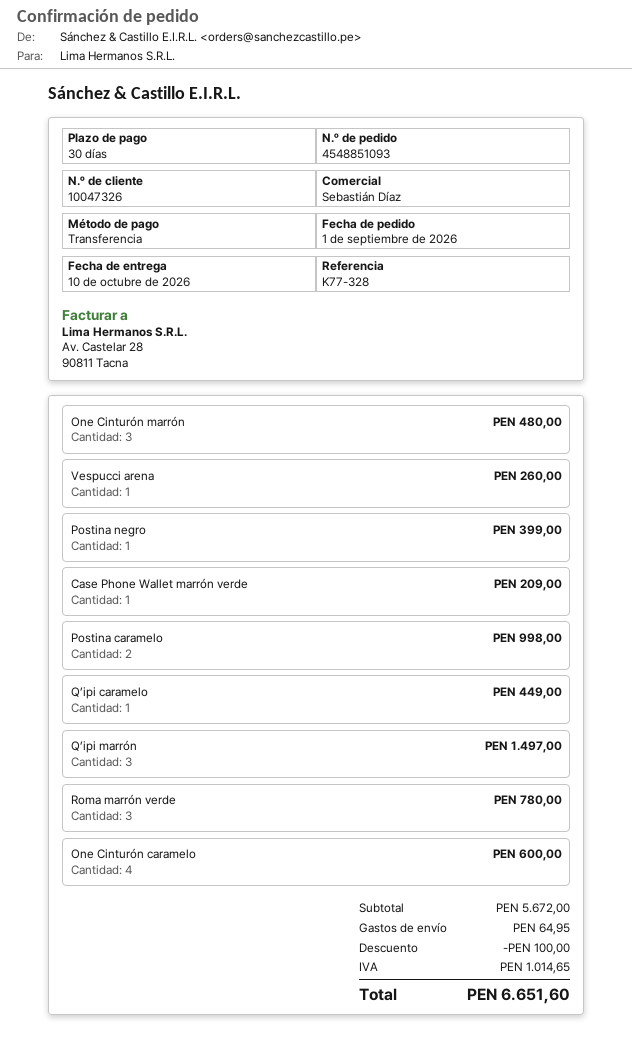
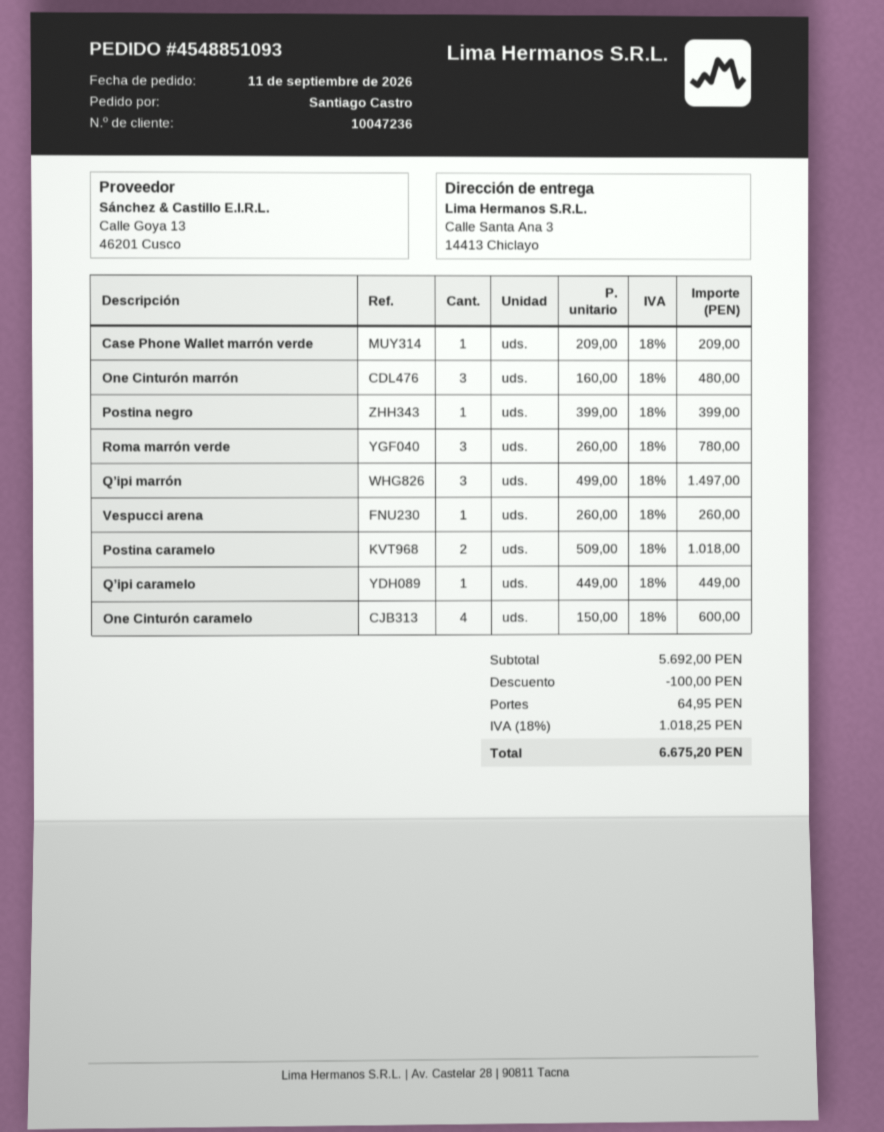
order date: 2026-09-01 -> 2026-09-11
customer number: 10047326 -> 10047236
Postina caramelo: 2 for 998.00 -> 2 for 1018.00
subtotal: 5672.00 -> 5692.00
tax: 1014.65 -> 1018.25
total: 6651.60 -> 6675.20

